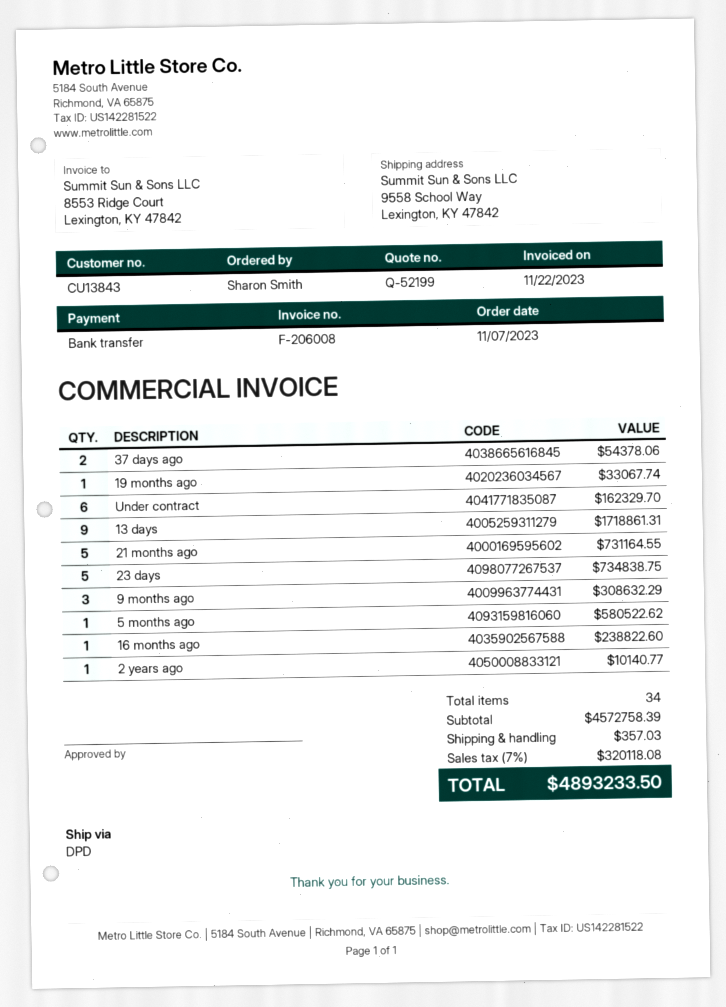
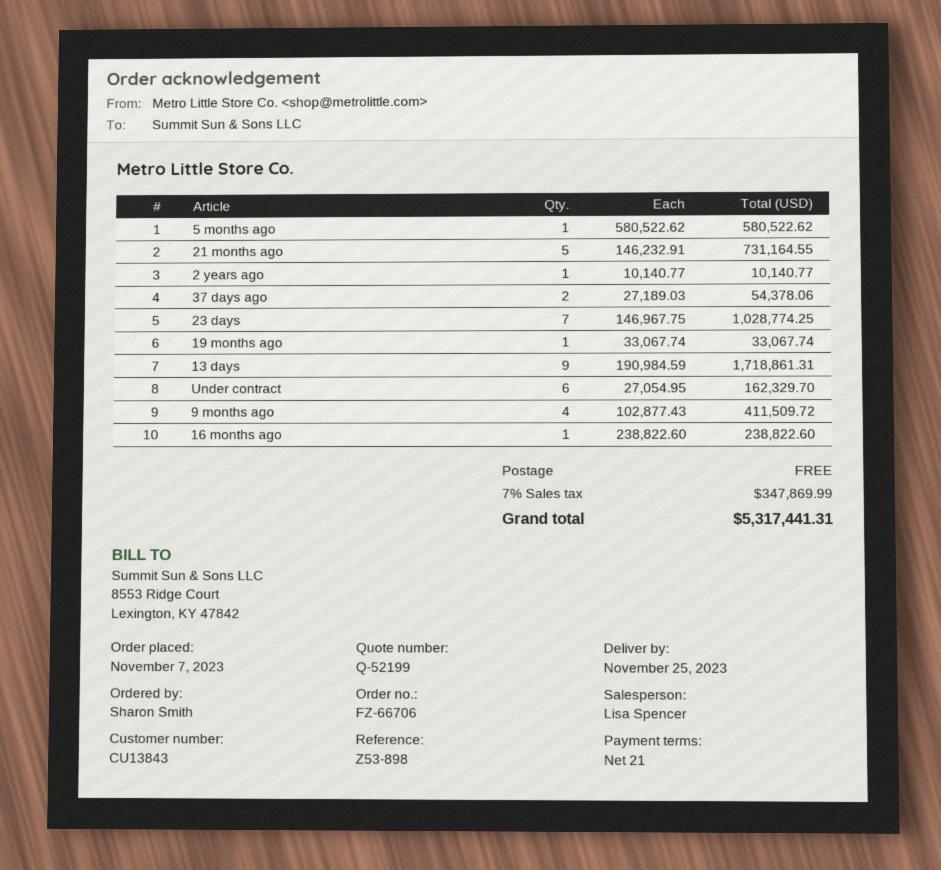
23 days: 5 for 734838.75 -> 7 for 1028774.25
9 months ago: 3 for 308632.29 -> 4 for 411509.72
shipping: 357.03 -> 0.00
tax: 7% = 320118.08 -> 7% = 347869.99
total: 4893233.50 -> 5317441.31

